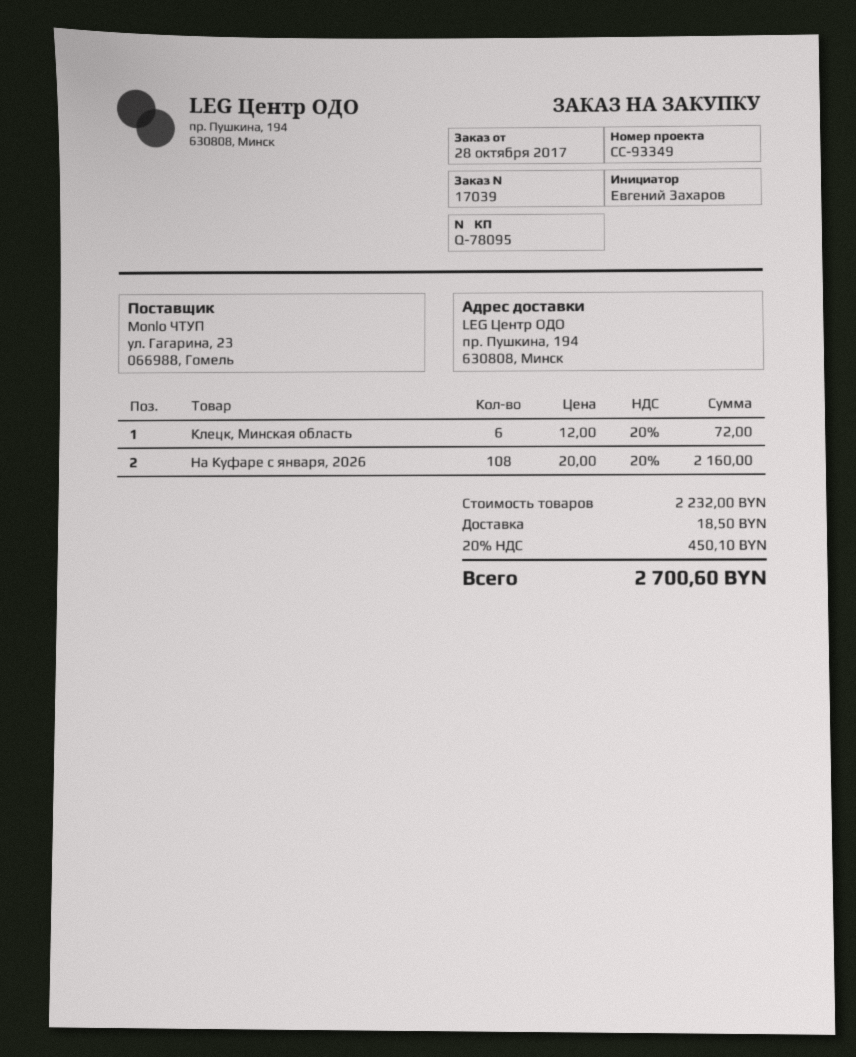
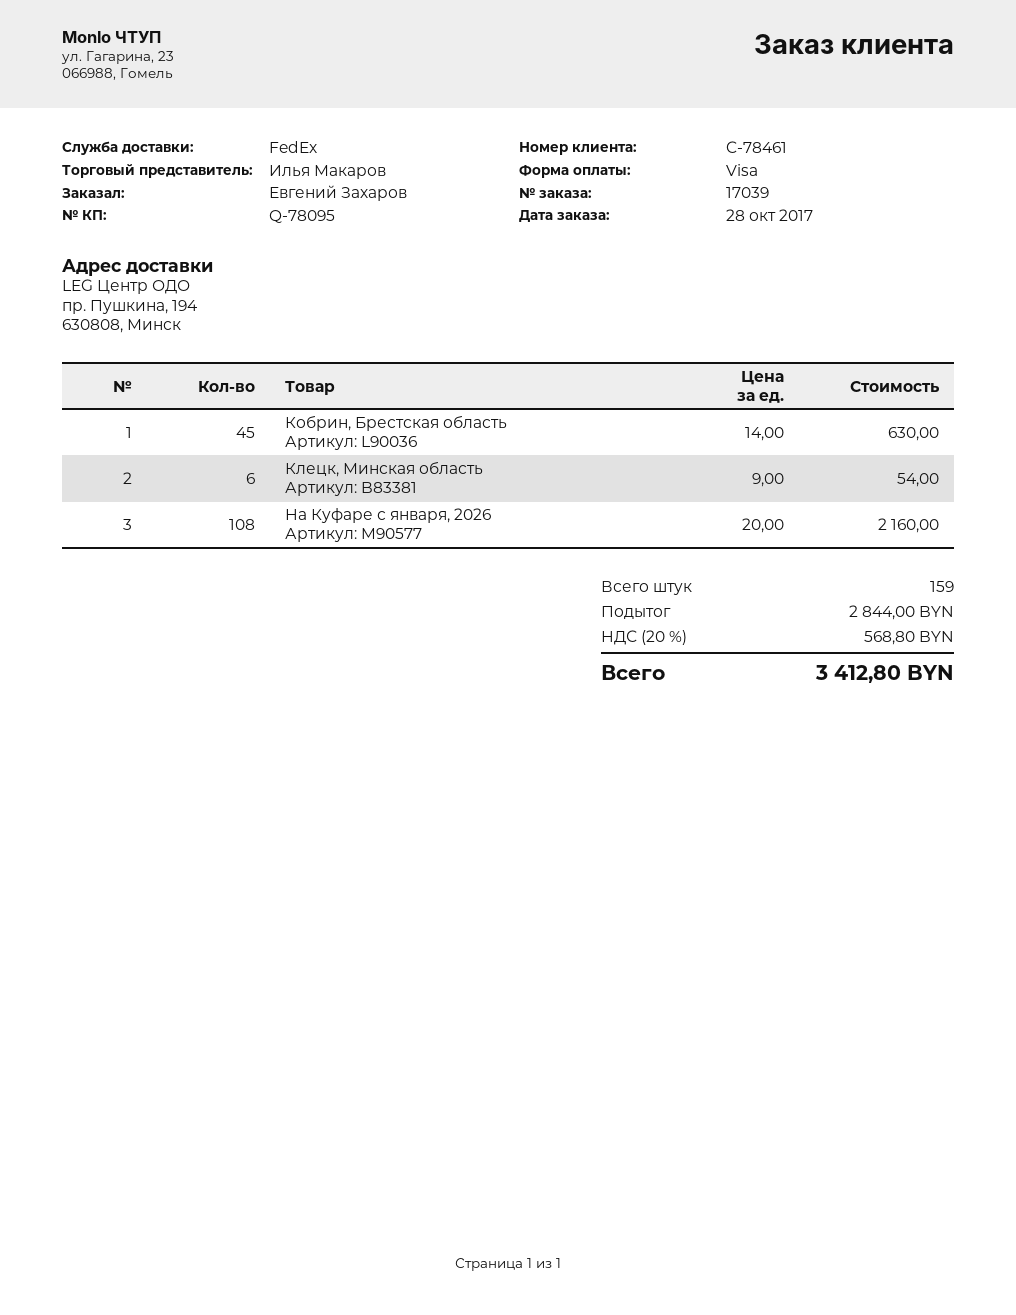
Клецк, Минская область: 6 x 12.00 = 72.00 -> 6 x 9.00 = 54.00
Кобрин, Брестская область: none -> 45 x 14.00 = 630.00
subtotal: 2232.00 -> 2844.00
shipping: 18.50 -> none
tax: 20% = 450.10 -> 20% = 568.80
total: 2700.60 -> 3412.80

